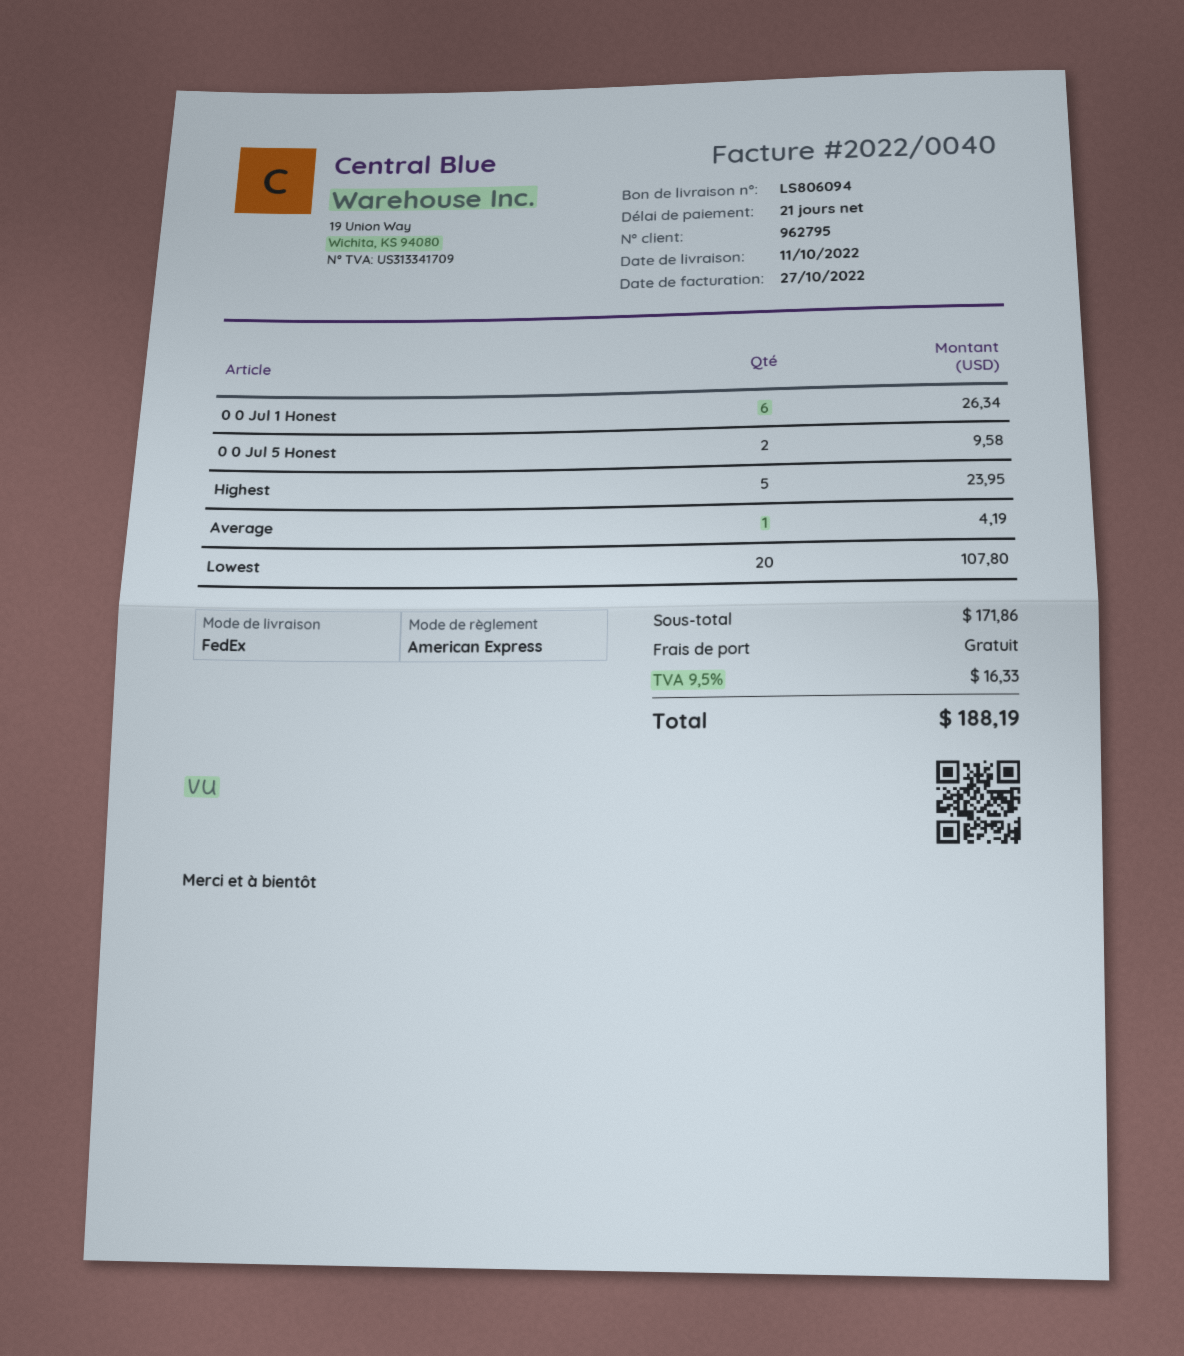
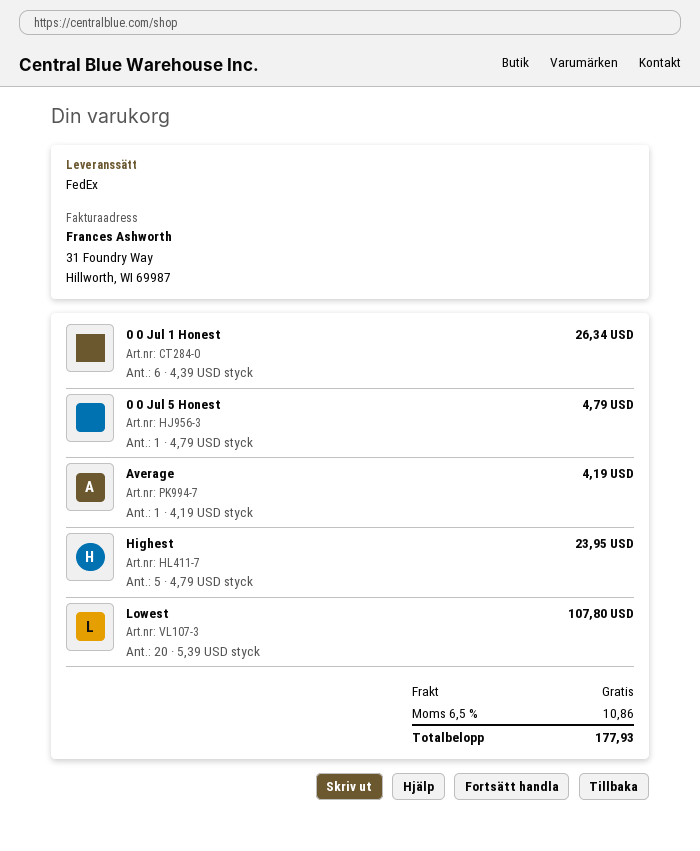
0 0 Jul 5 Honest: 2 for 9.58 -> 1 for 4.79
tax: 9.5% = 16.33 -> 6.5% = 10.86
total: 188.19 -> 177.93

